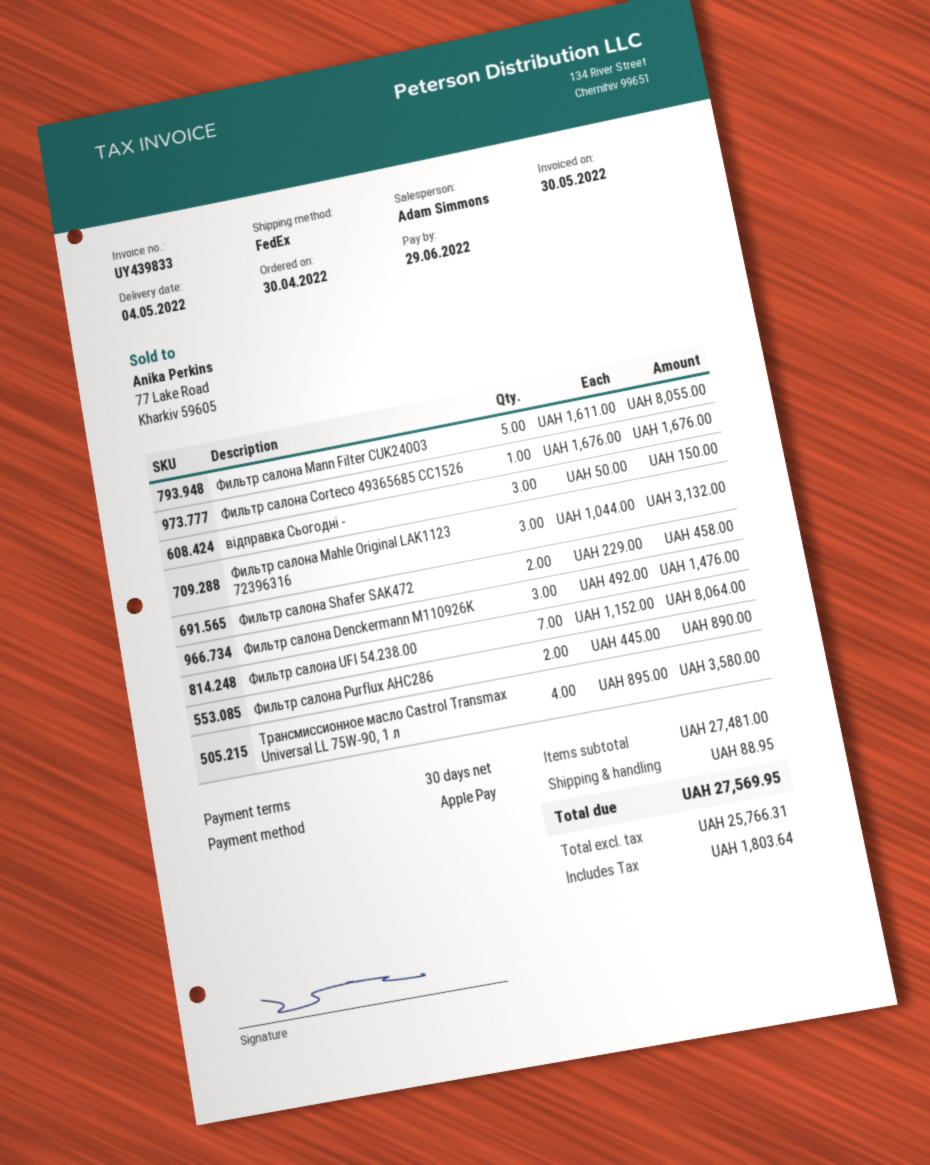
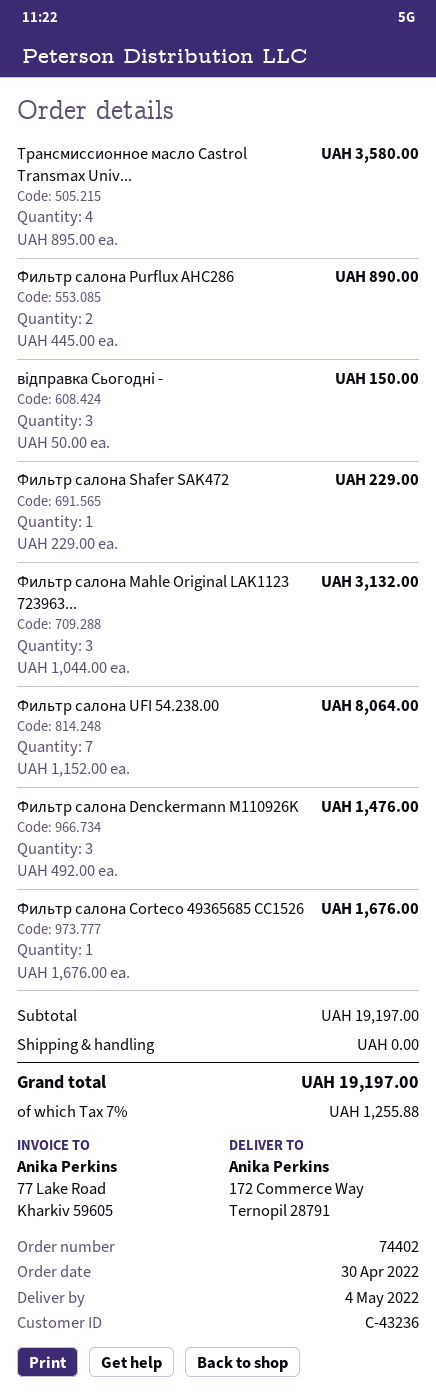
Фильтр салона Mann Filter CUK24003: 5 x 1611.00 = 8055.00 -> none
Фильтр салона Shafer SAK472: 2 x 229.00 = 458.00 -> 1 x 229.00 = 229.00
subtotal: 27481.00 -> 19197.00
shipping: 88.95 -> 0.00
tax: 1803.64 -> 1255.88
total: 27569.95 -> 19197.00

